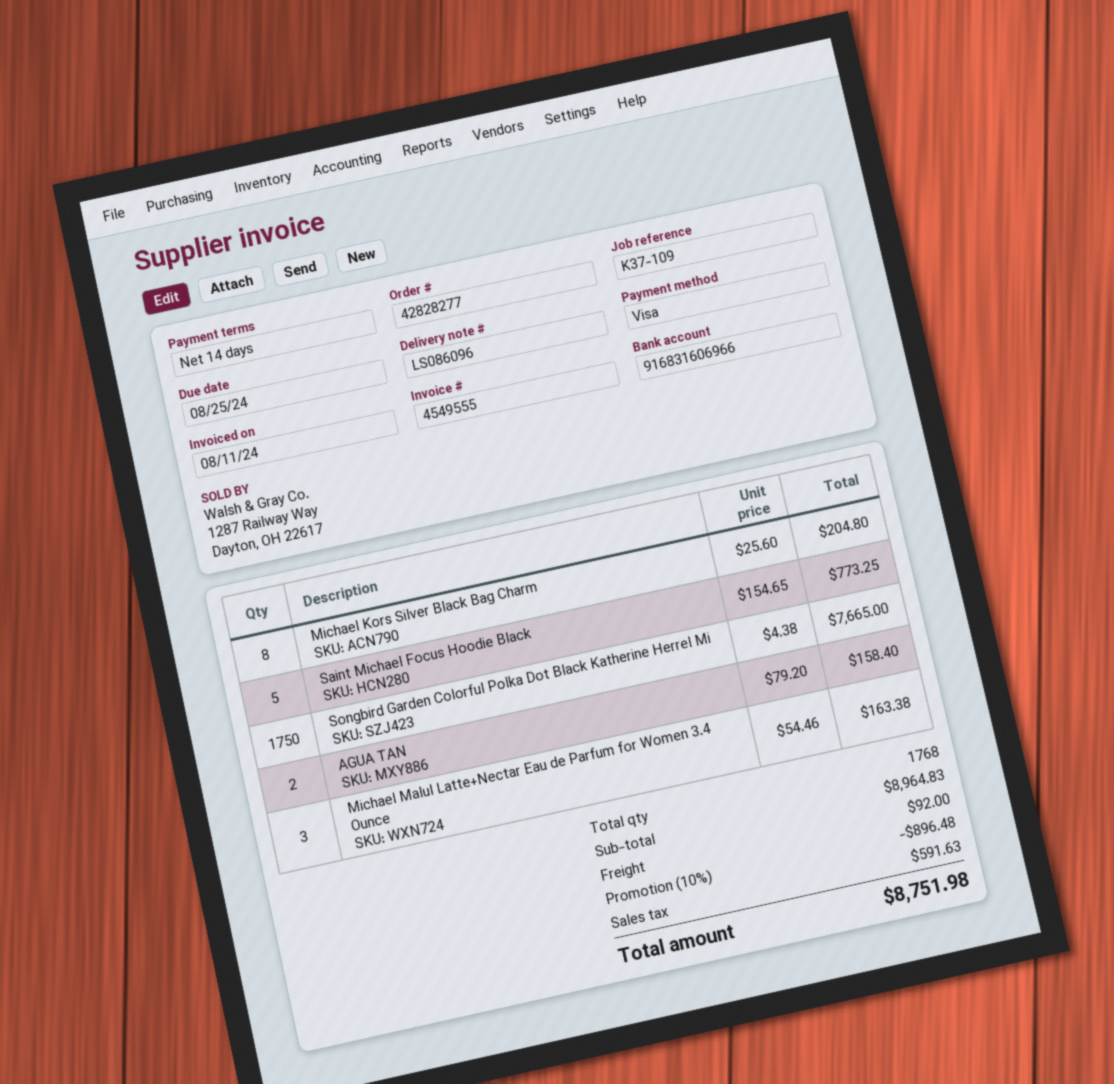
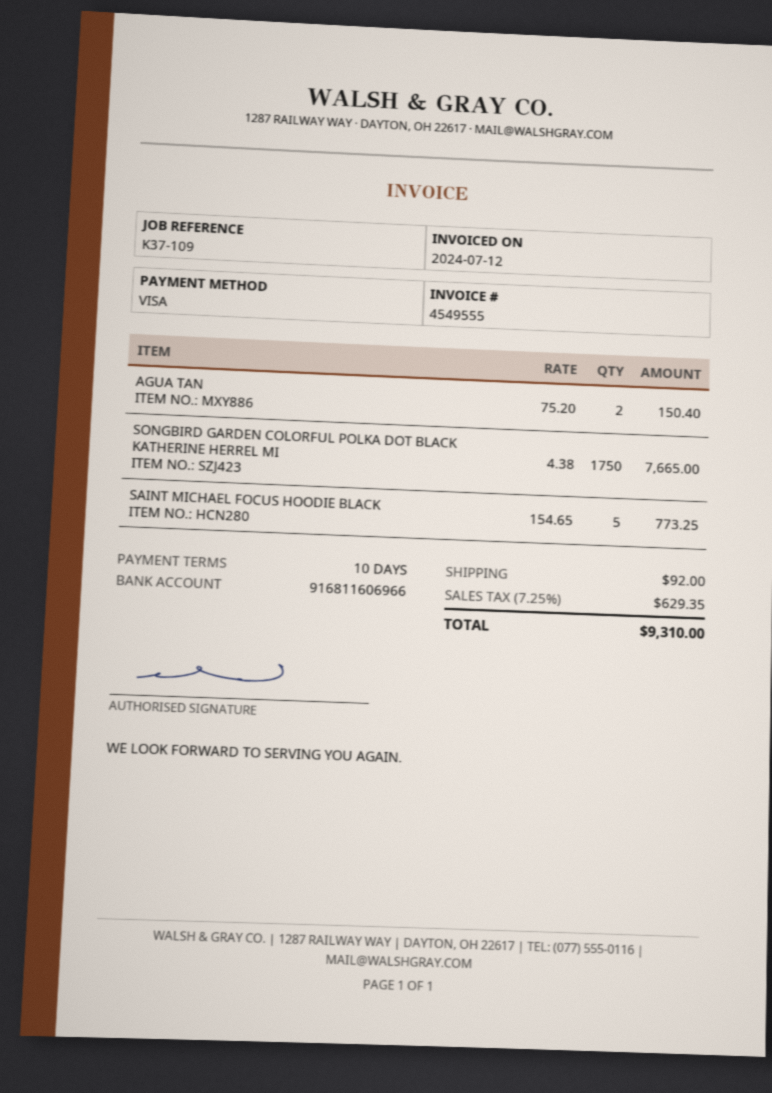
invoice date: 2024-08-11 -> 2024-07-12
payment terms: 14 days -> 10 days
bank account: 916831606966 -> 916811606966
Michael Kors Silver Black Bag Charm: 8 x 25.60 = 204.80 -> none
AGUA TAN: 2 x 79.20 = 158.40 -> 2 x 75.20 = 150.40
Michael Malul Latte+Nectar Eau de Parfum for Women 3.4 Ounce: 3 x 54.46 = 163.38 -> none
discount: 10% = 896.48 -> none
tax: 591.63 -> 629.35
total: 8751.98 -> 9310.00

